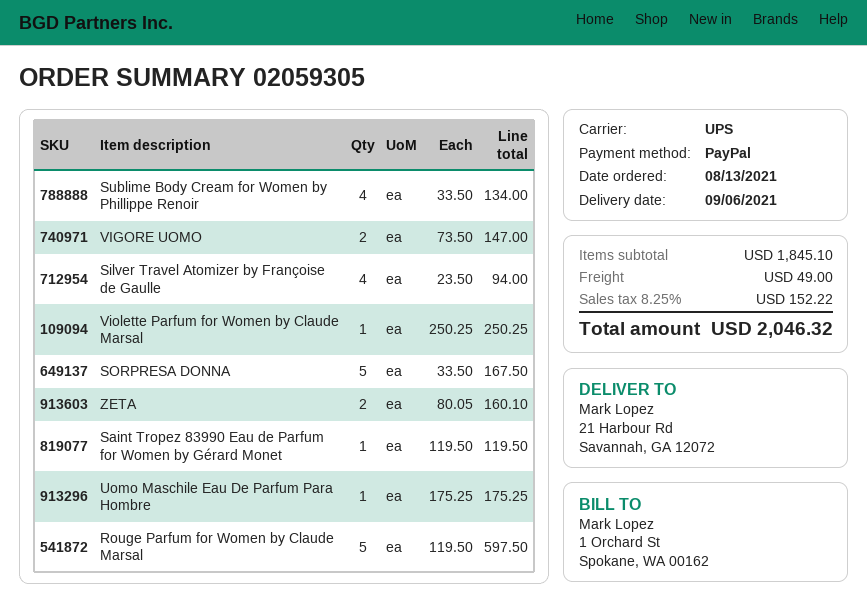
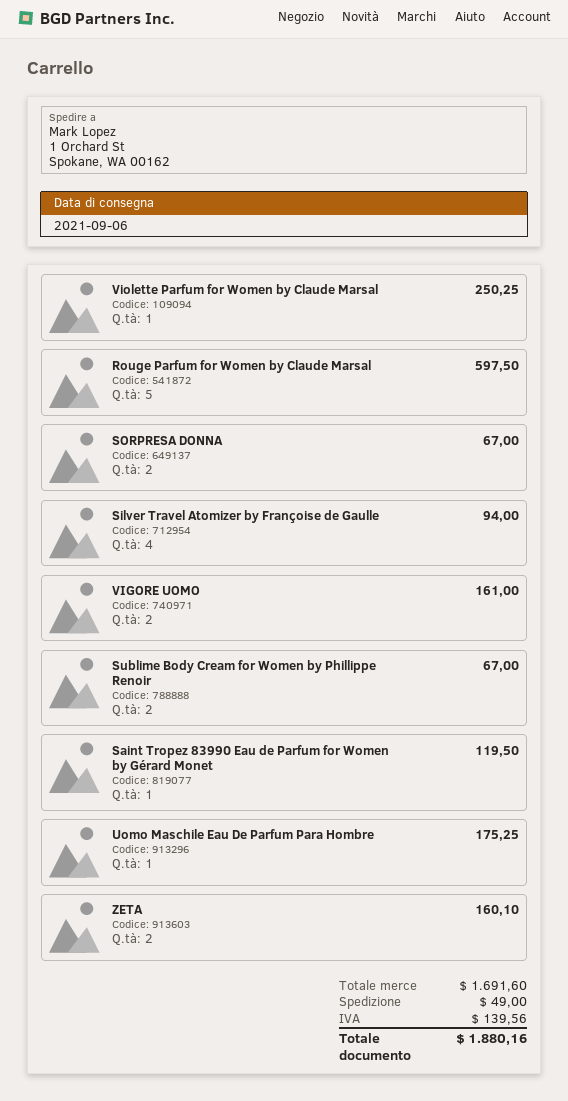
ship to: 21 Harbour Rd, Savannah, GA 12072 -> 1 Orchard St, Spokane, WA 00162
Sublime Body Cream for Women by Phillippe Renoir: 4 for 134.00 -> 2 for 67.00
VIGORE UOMO: 2 for 147.00 -> 2 for 161.00
SORPRESA DONNA: 5 for 167.50 -> 2 for 67.00
subtotal: 1845.10 -> 1691.60
tax: 152.22 -> 139.56
total: 2046.32 -> 1880.16

